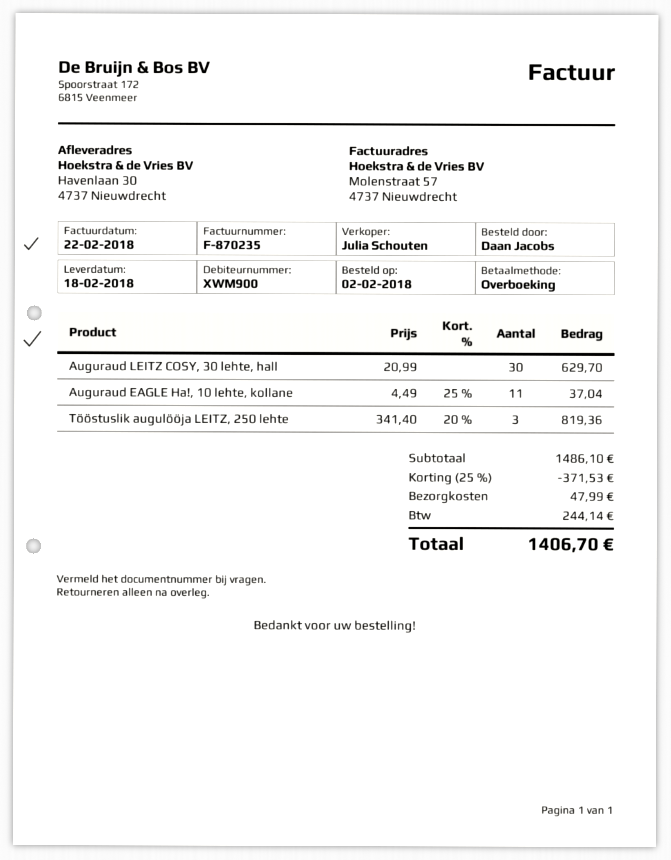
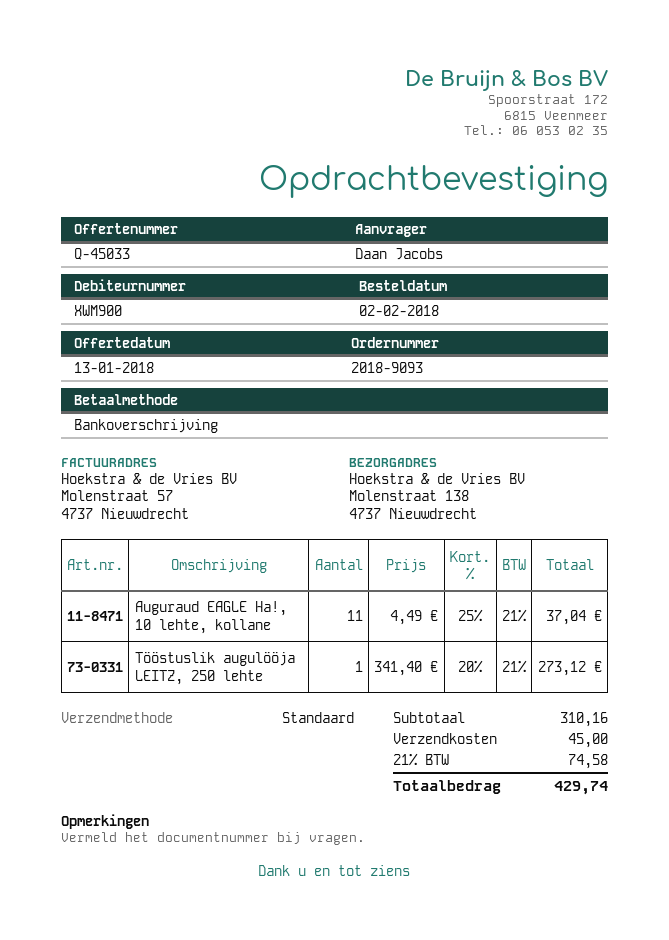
ship to: Havenlaan 30, 4737 Nieuwdrecht -> Molenstraat 138, 4737 Nieuwdrecht
Auguraud LEITZ COSY, 30 lehte, hall: 30 x 20.99 = 629.70 -> none
Tööstuslik augulööja LEITZ, 250 lehte: 3 x 341.40 - 20% = 819.36 -> 1 x 341.40 - 20% = 273.12
subtotal: 1486.10 -> 310.16
discount: 25% = 371.53 -> none
shipping: 47.99 -> 45.00
tax: 244.14 -> 74.58
total: 1406.70 -> 429.74

